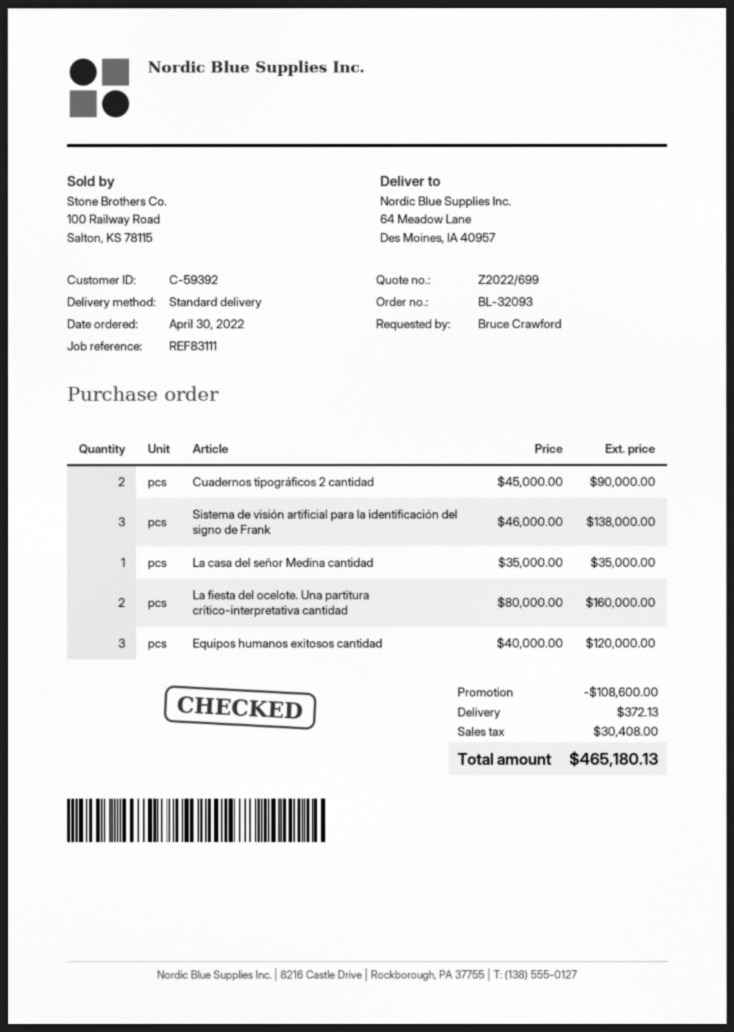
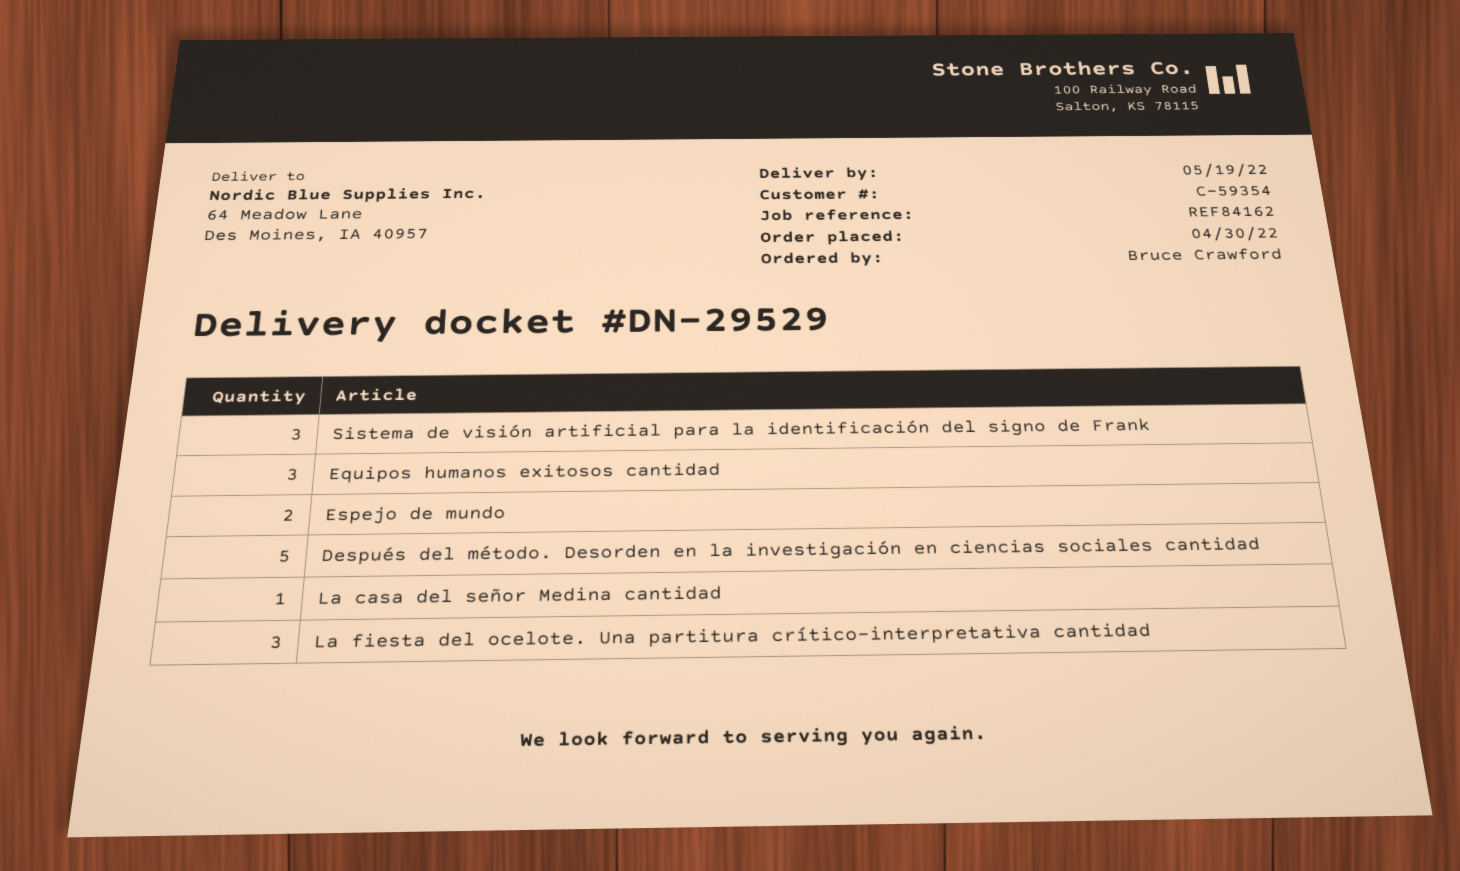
customer number: C-59392 -> C-59354
reference: REF83111 -> REF84162
Cuadernos tipográficos 2 cantidad: 2 -> none
La fiesta del ocelote. Una partitura crítico-interpretativa cantidad: 2 -> 3
Espejo de mundo: none -> 2
Después del método. Desorden en la investigación en ciencias sociales cantidad: none -> 5

